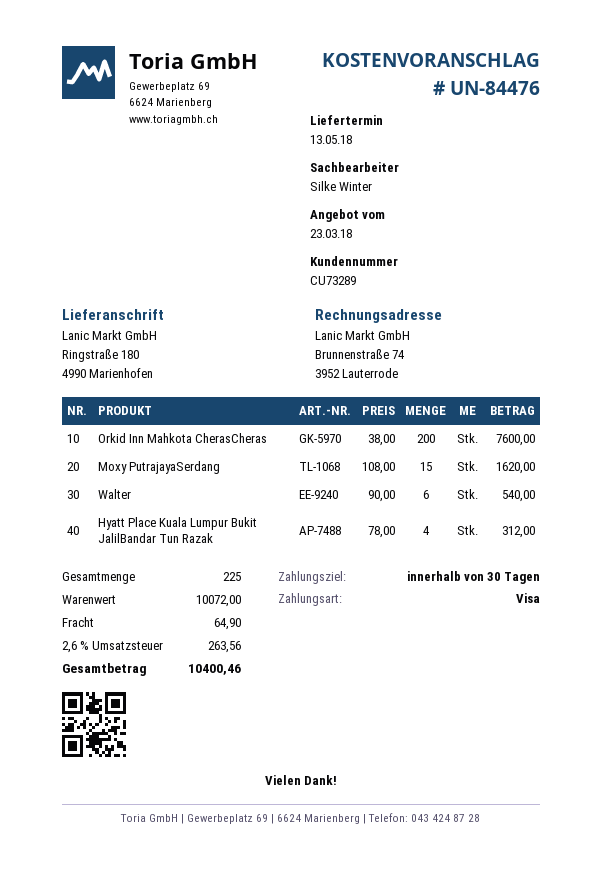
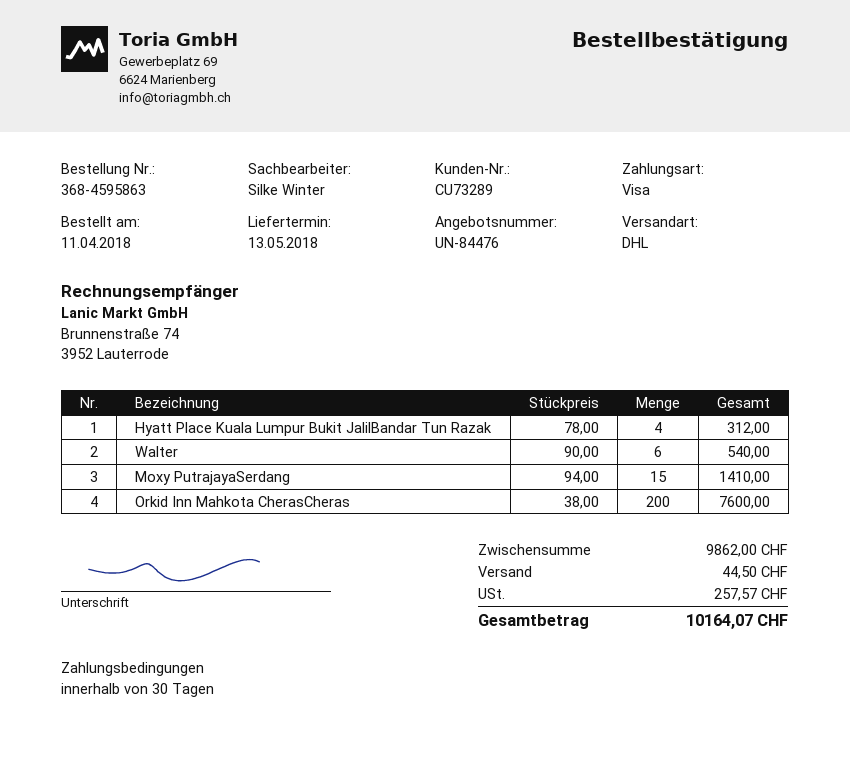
Moxy PutrajayaSerdang: 15 x 108.00 = 1620.00 -> 15 x 94.00 = 1410.00
subtotal: 10072.00 -> 9862.00
shipping: 64.90 -> 44.50
tax: 263.56 -> 257.57
total: 10400.46 -> 10164.07

